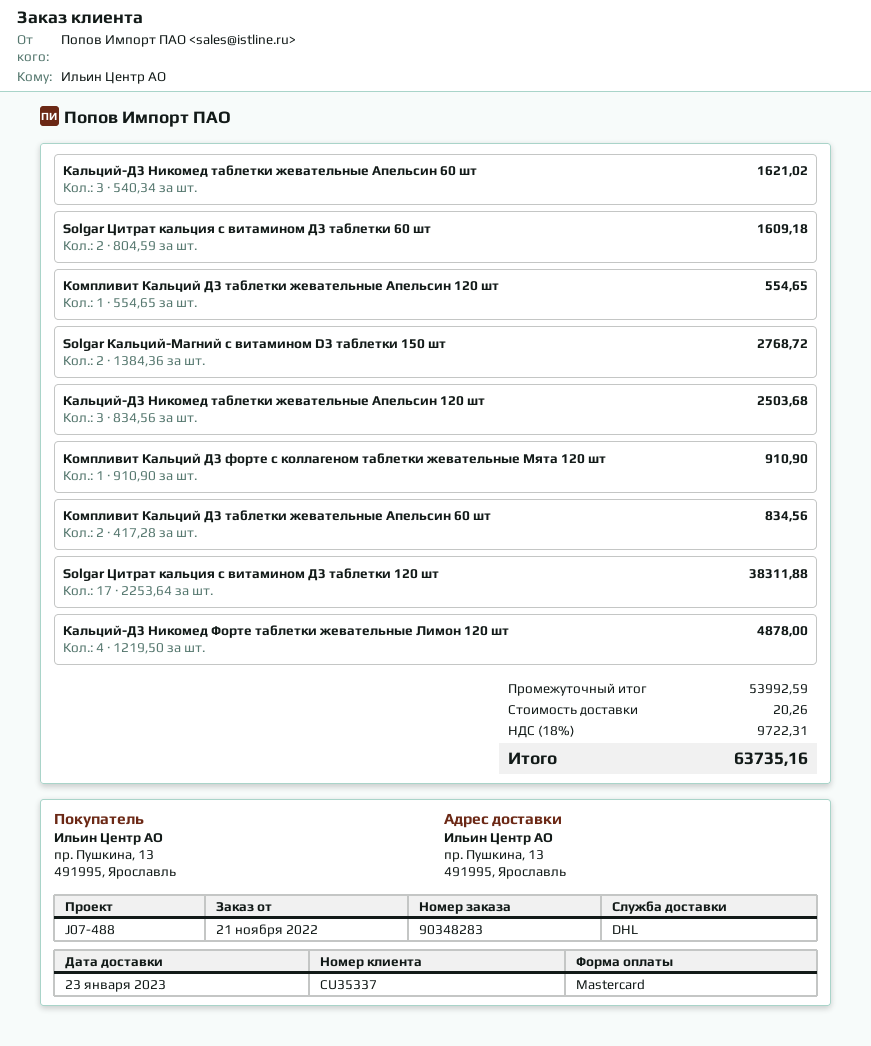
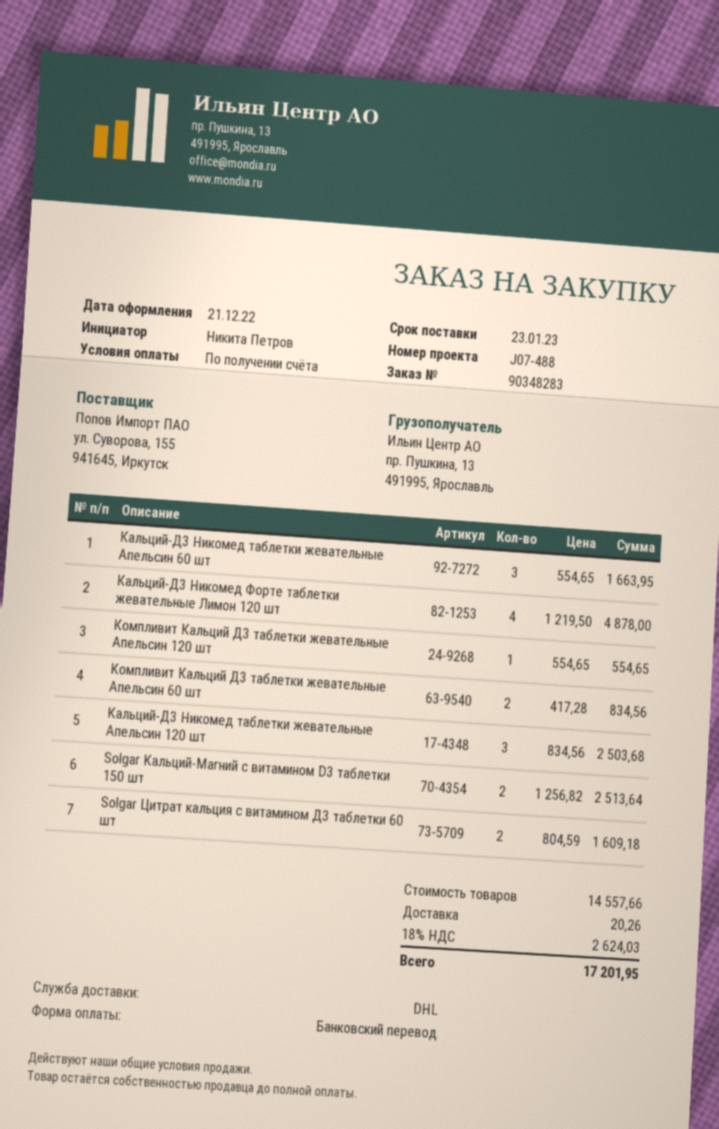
order date: 2022-11-21 -> 2022-12-21
payment method: Mastercard -> bank transfer
Кальций-Д3 Никомед таблетки жевательные Апельсин 60 шт: 3 x 540.34 = 1621.02 -> 3 x 554.65 = 1663.95
Solgar Кальций-Магний с витамином D3 таблетки 150 шт: 2 x 1384.36 = 2768.72 -> 2 x 1256.82 = 2513.64
Компливит Кальций Д3 форте с коллагеном таблетки жевательные Мята 120 шт: 1 x 910.90 = 910.90 -> none
Solgar Цитрат кальция с витамином Д3 таблетки 120 шт: 17 x 2253.64 = 38311.88 -> none
subtotal: 53992.59 -> 14557.66
tax: 18% = 9722.31 -> 18% = 2624.03
total: 63735.16 -> 17201.95

